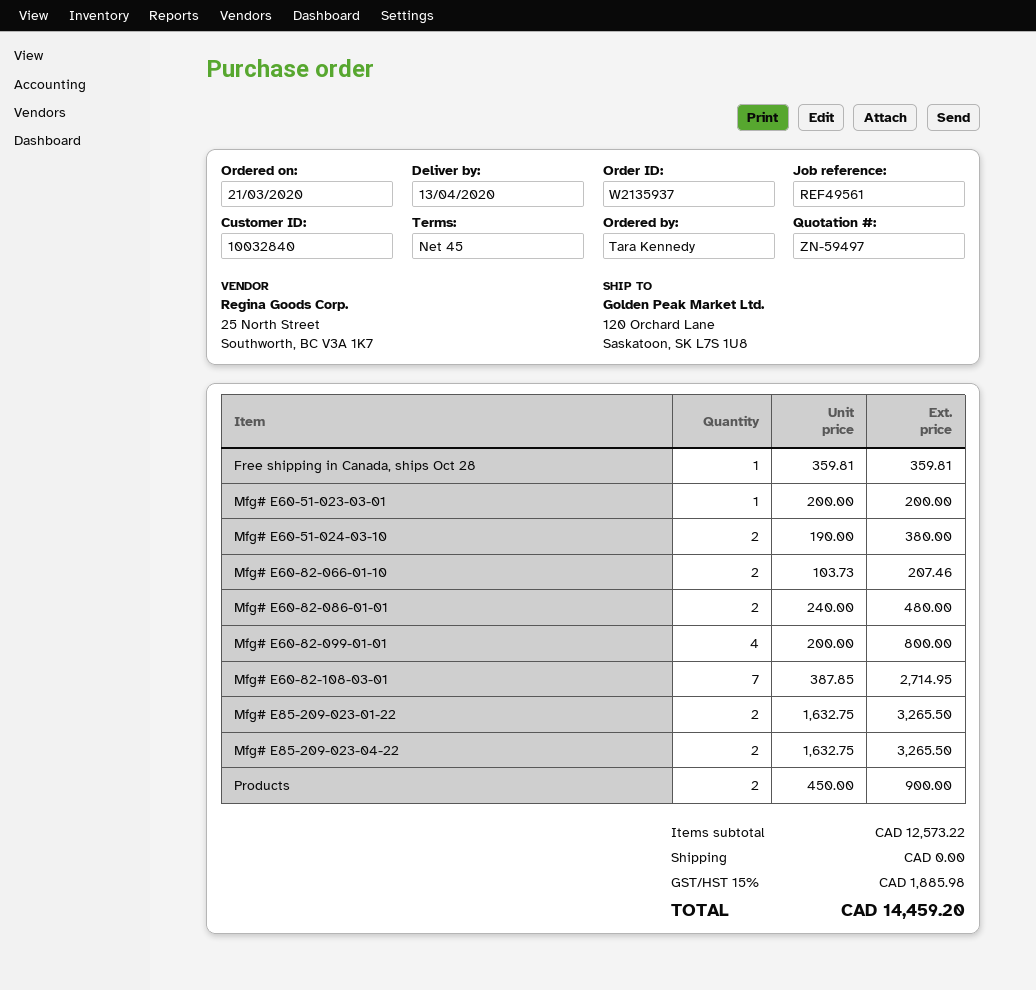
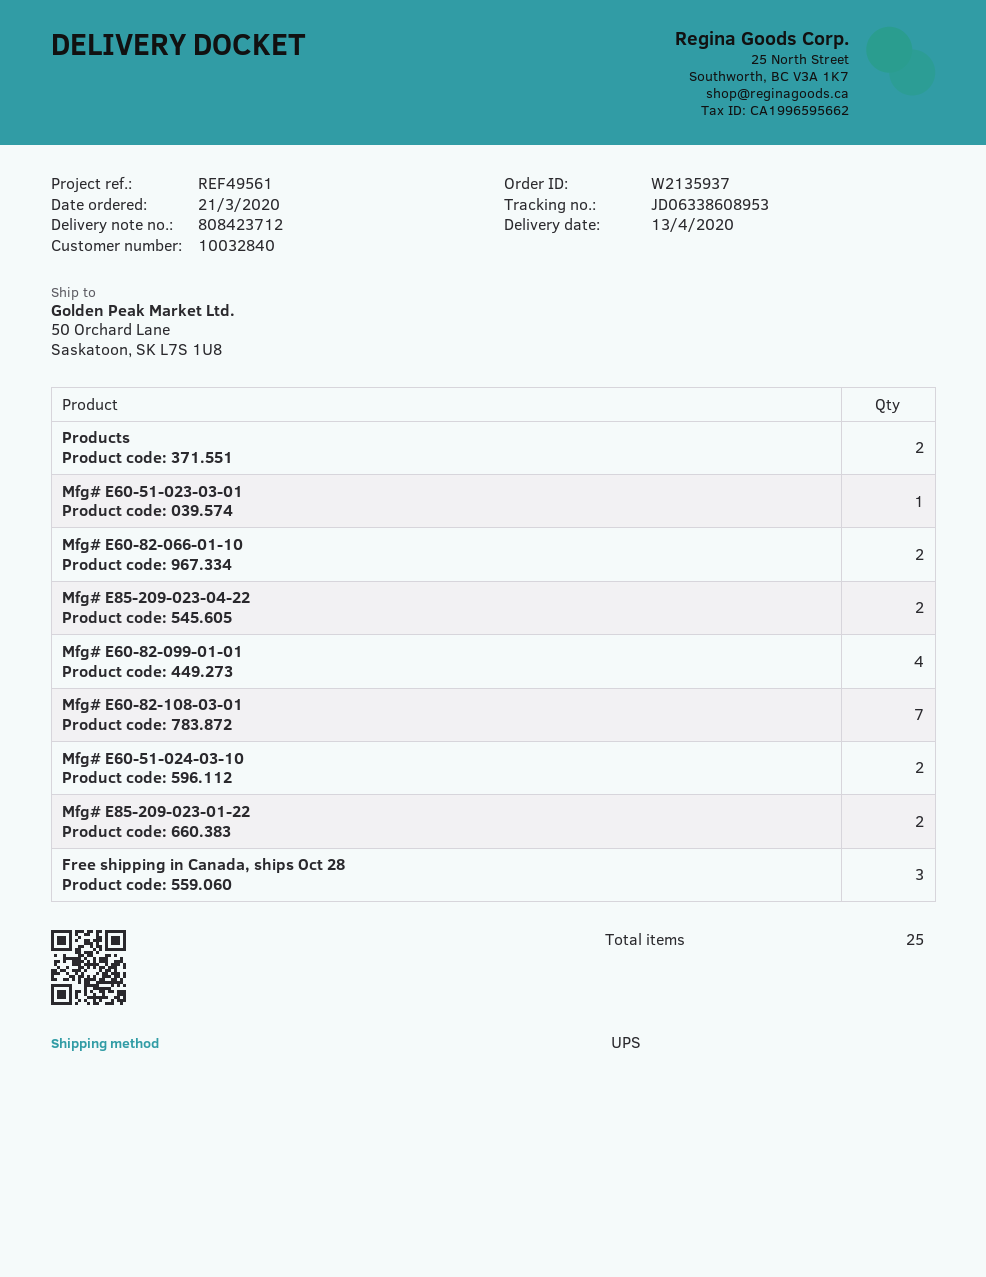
ship to: 120 Orchard Lane, Saskatoon, SK L7S 1U8 -> 50 Orchard Lane, Saskatoon, SK L7S 1U8
Free shipping in Canada, ships Oct 28: 1 -> 3
Mfg# E60-82-086-01-01: 2 -> none

